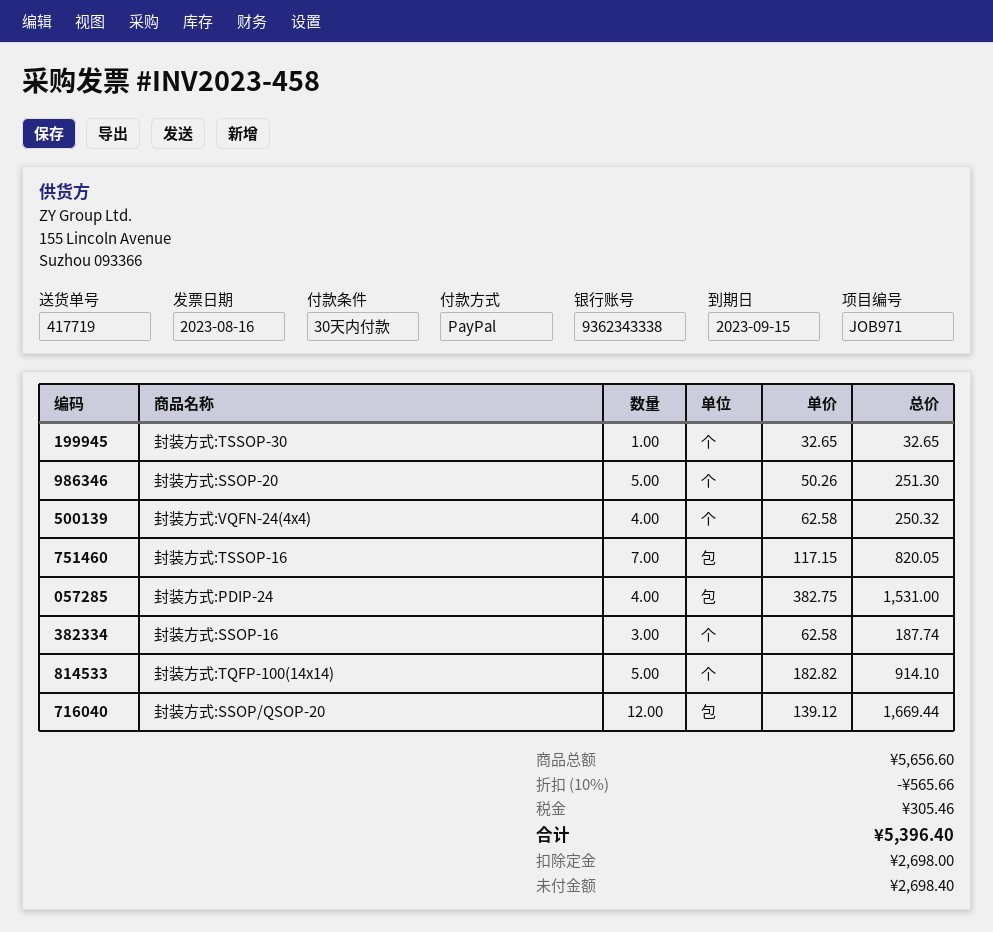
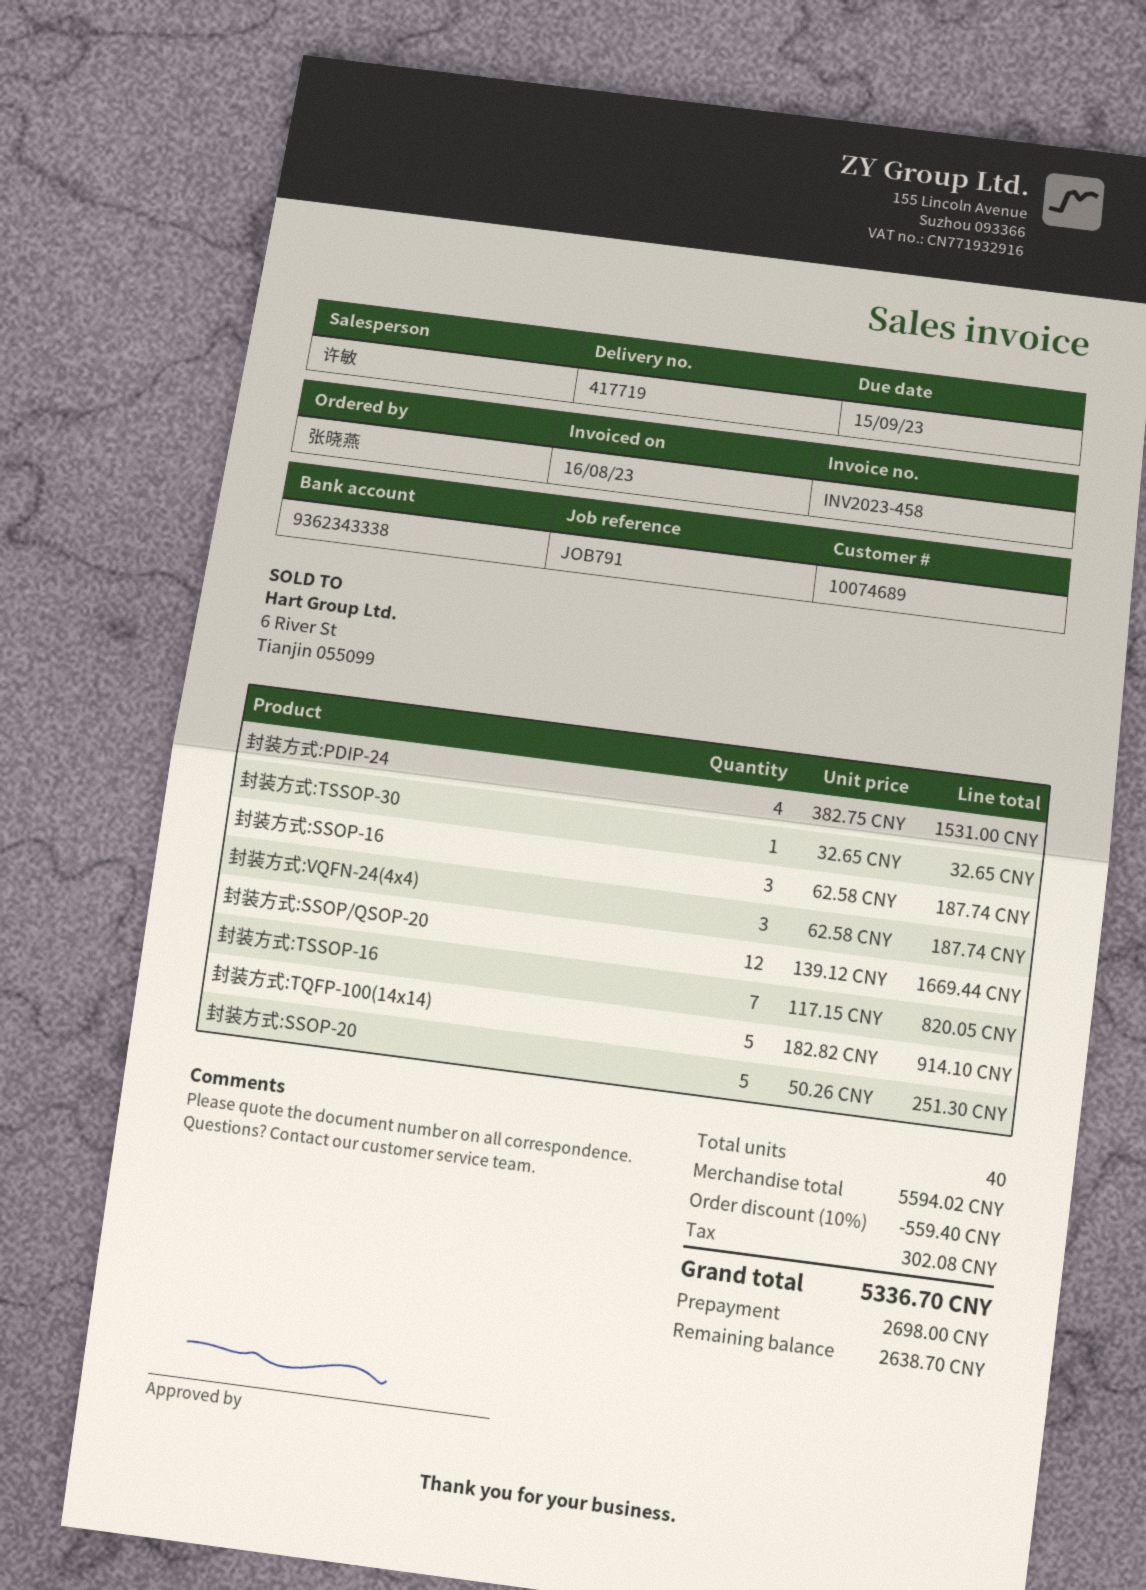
reference: JOB971 -> JOB791
封装方式:VQFN-24(4x4): 4 x 62.58 = 250.32 -> 3 x 62.58 = 187.74
subtotal: 5656.60 -> 5594.02
discount: 10% = 565.66 -> 10% = 559.40
tax: 305.46 -> 302.08
total: 5396.40 -> 5336.70
balance: 2698.40 -> 2638.70

